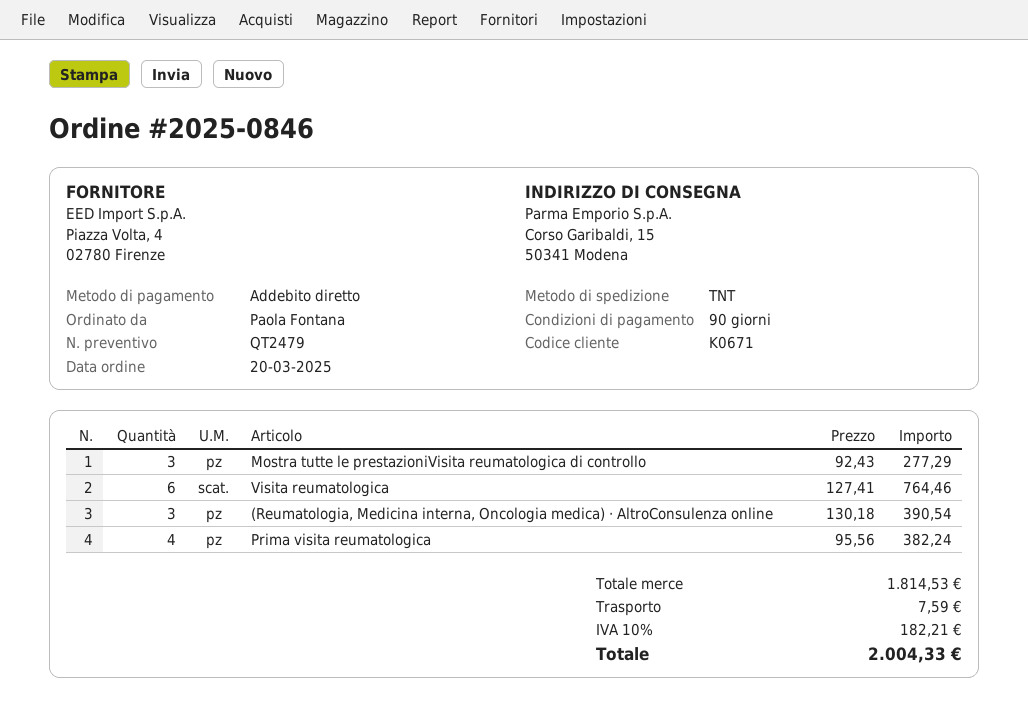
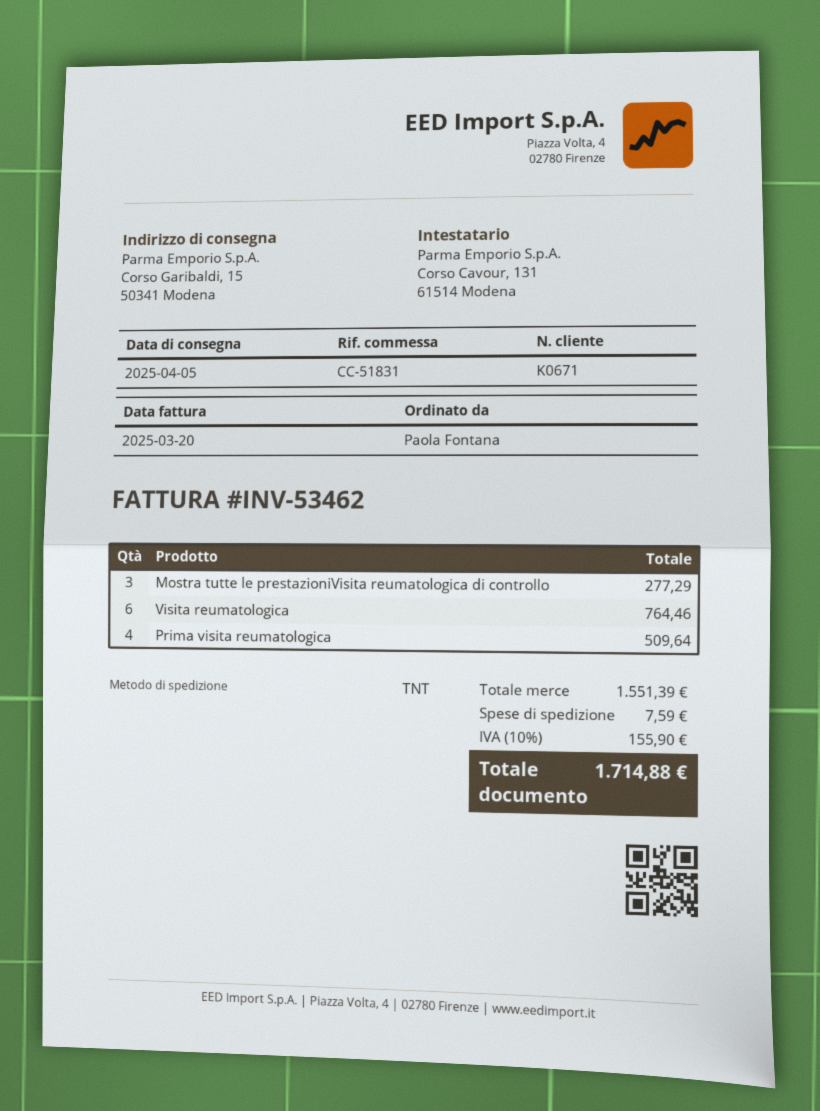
(Reumatologia, Medicina interna, Oncologia medica) · AltroConsulenza online: 3 for 390.54 -> none
Prima visita reumatologica: 4 for 382.24 -> 4 for 509.64
subtotal: 1814.53 -> 1551.39
tax: 10% = 182.21 -> 10% = 155.90
total: 2004.33 -> 1714.88

